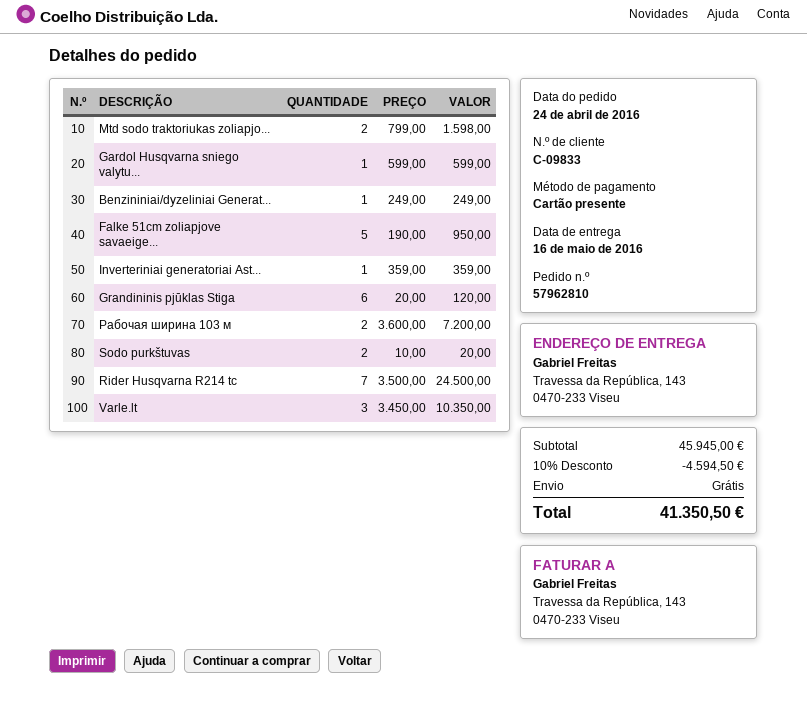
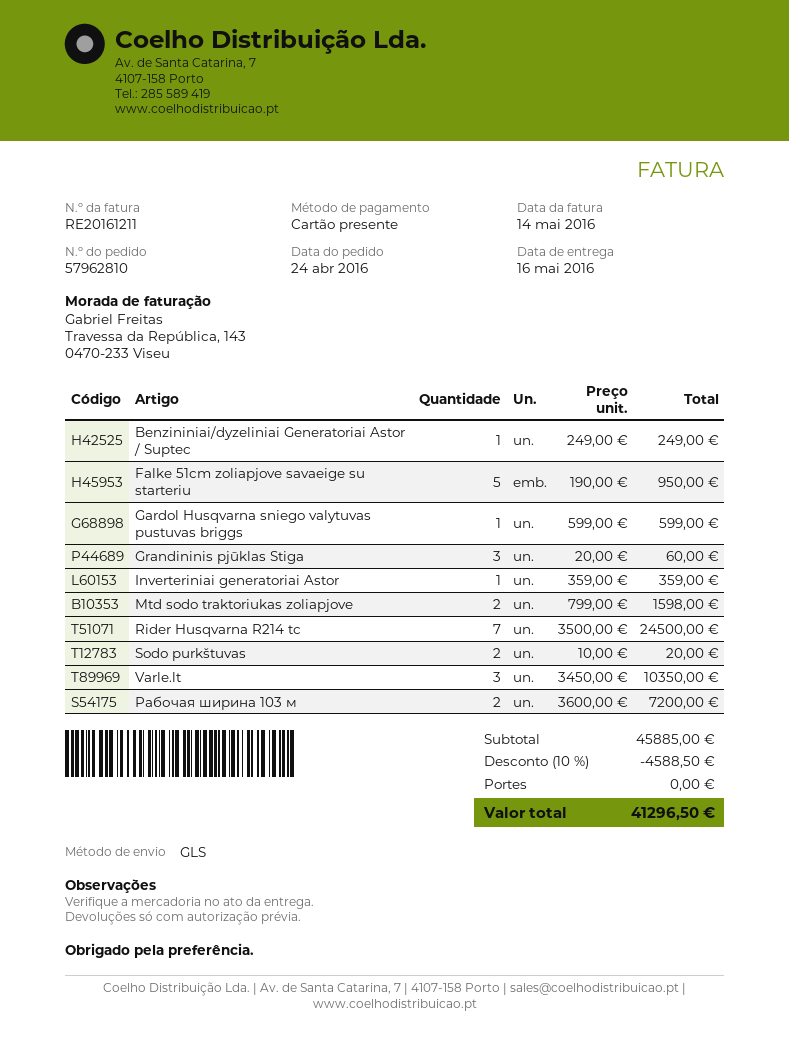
Grandininis pjūklas Stiga: 6 x 20.00 = 120.00 -> 3 x 20.00 = 60.00
subtotal: 45945.00 -> 45885.00
discount: 10% = 4594.50 -> 10% = 4588.50
total: 41350.50 -> 41296.50

